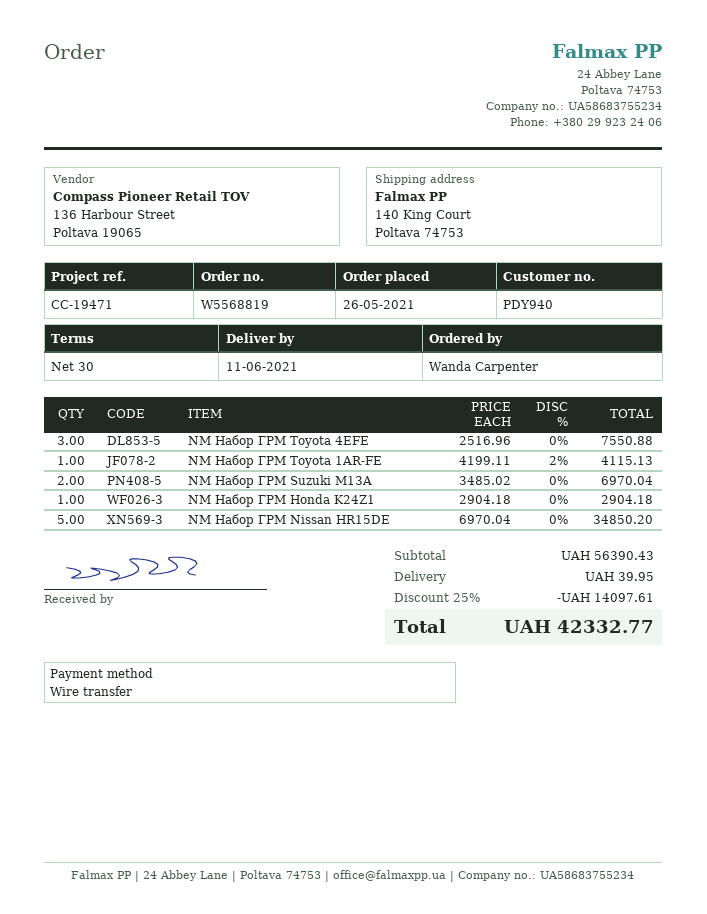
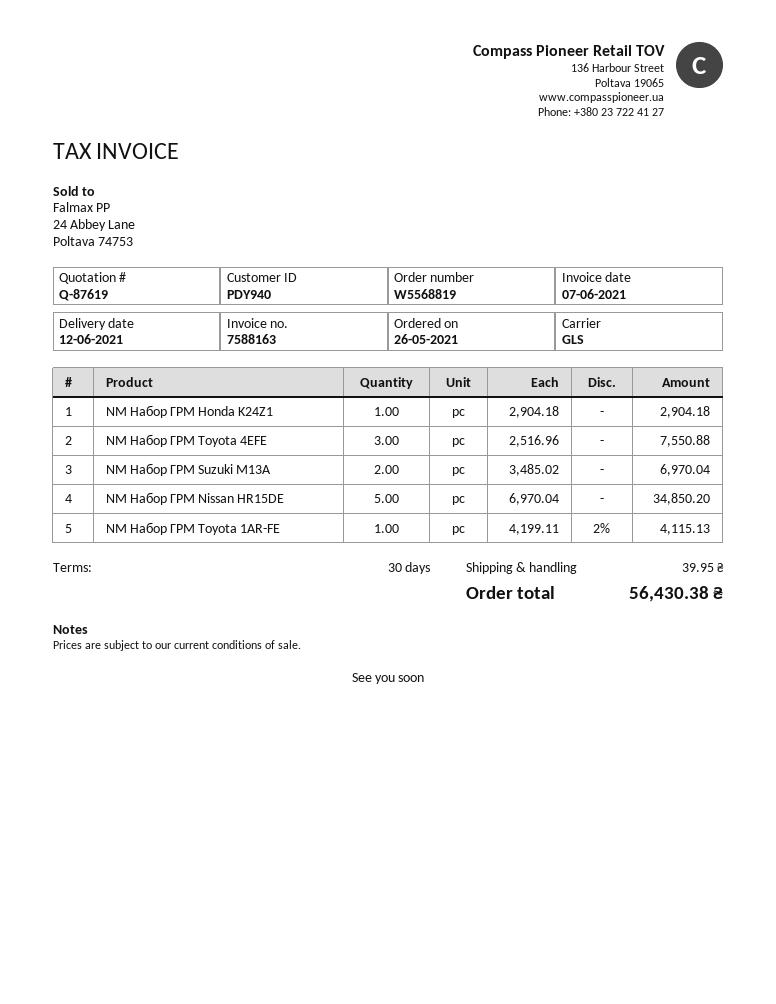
delivery date: 2021-06-11 -> 2021-06-12
discount: 25% = 14097.61 -> none
total: 42332.77 -> 56430.38

